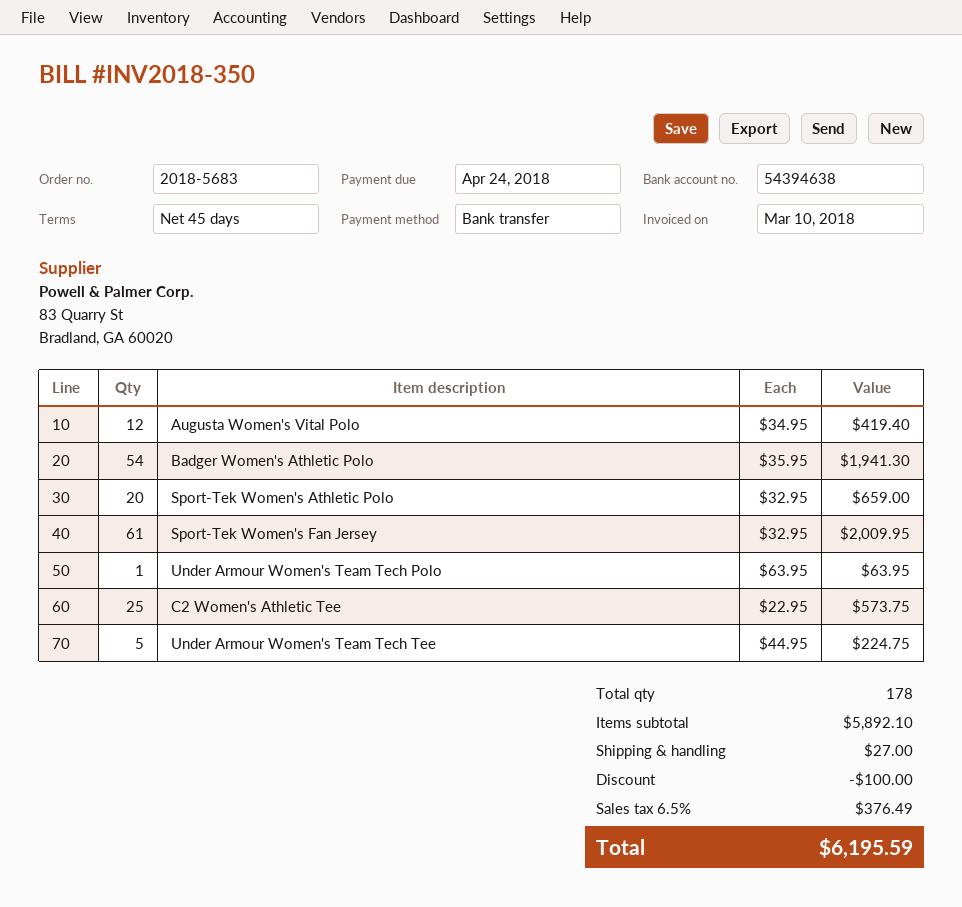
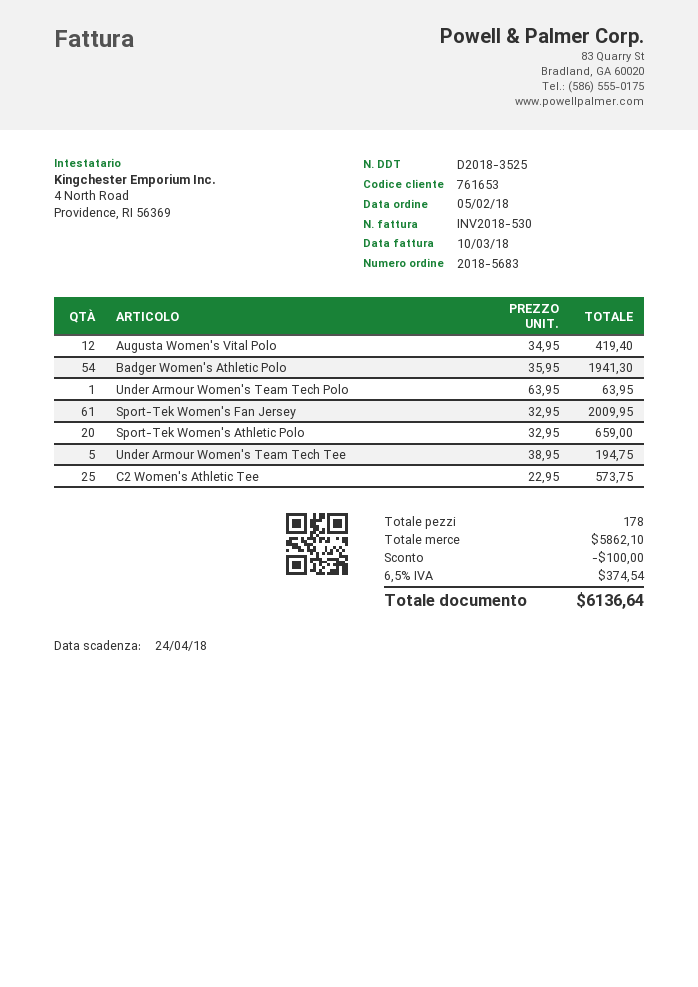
invoice number: INV2018-350 -> INV2018-530
Under Armour Women's Team Tech Tee: 5 x 44.95 = 224.75 -> 5 x 38.95 = 194.75
subtotal: 5892.10 -> 5862.10
shipping: 27.00 -> none
tax: 6.5% = 376.49 -> 6.5% = 374.54
total: 6195.59 -> 6136.64

